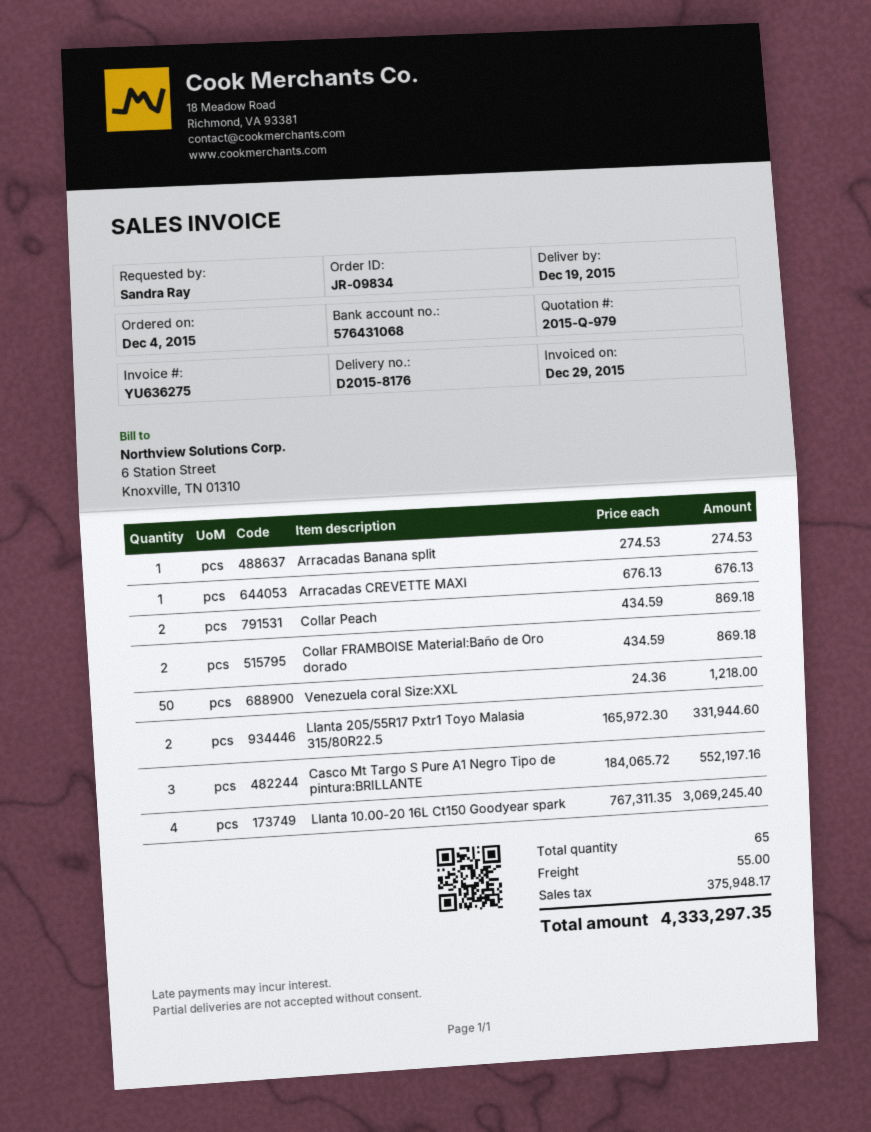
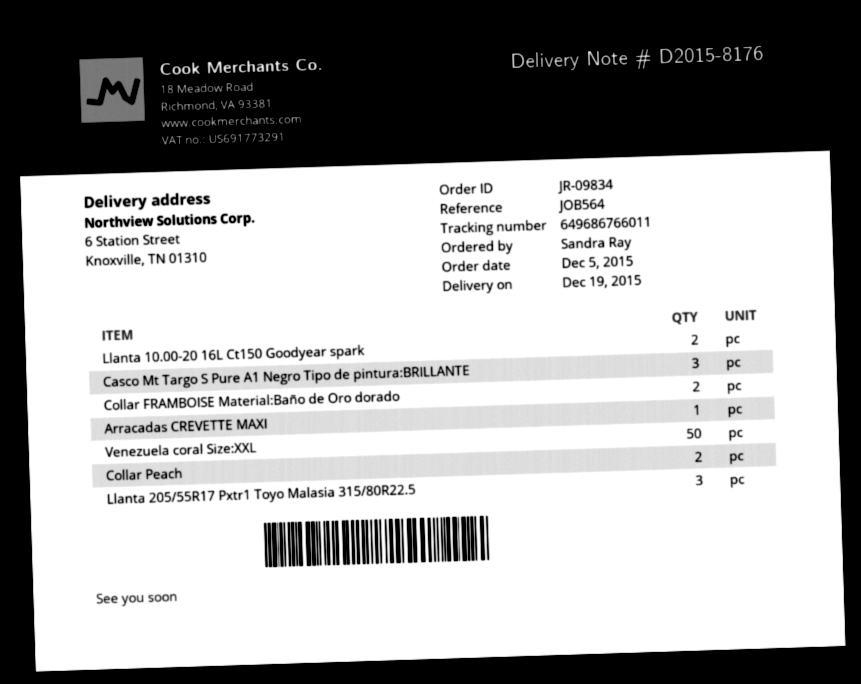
order date: 2015-12-04 -> 2015-12-05
Arracadas Banana split: 1 -> none
Llanta 205/55R17 Pxtr1 Toyo Malasia 315/80R22.5: 2 -> 3
Llanta 10.00-20 16L Ct150 Goodyear spark: 4 -> 2

